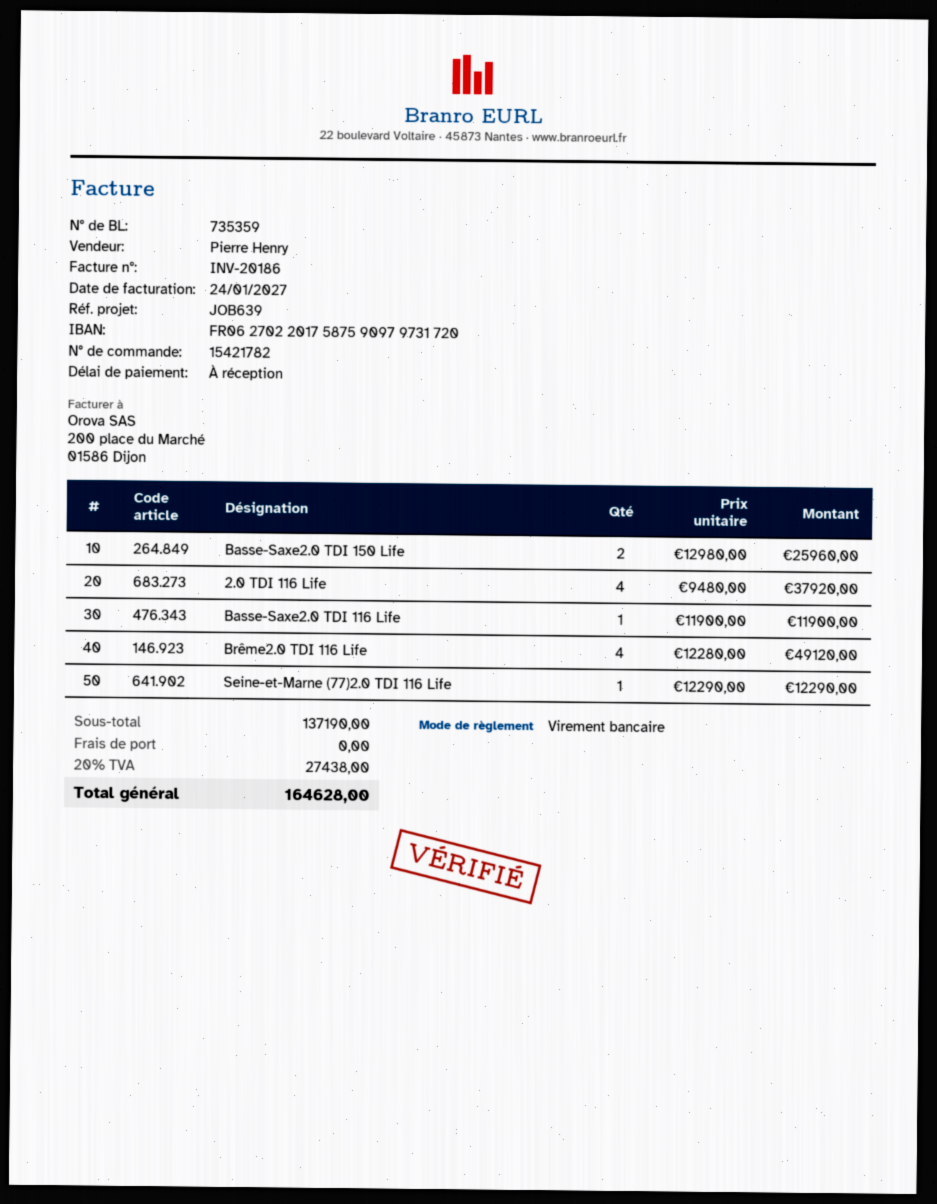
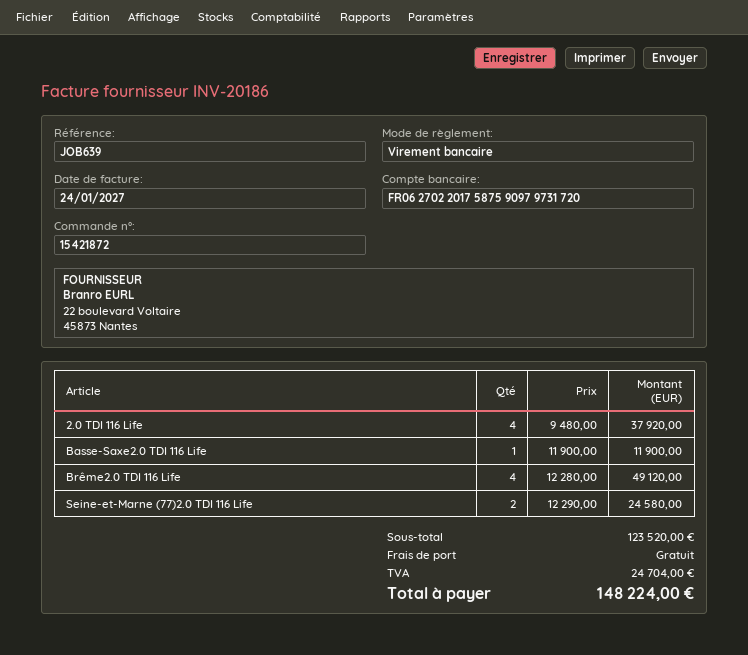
order number: 15421782 -> 15421872
Basse-Saxe2.0 TDI 150 Life: 2 x 12980.00 = 25960.00 -> none
Seine-et-Marne (77)2.0 TDI 116 Life: 1 x 12290.00 = 12290.00 -> 2 x 12290.00 = 24580.00
subtotal: 137190.00 -> 123520.00
tax: 27438.00 -> 24704.00
total: 164628.00 -> 148224.00

